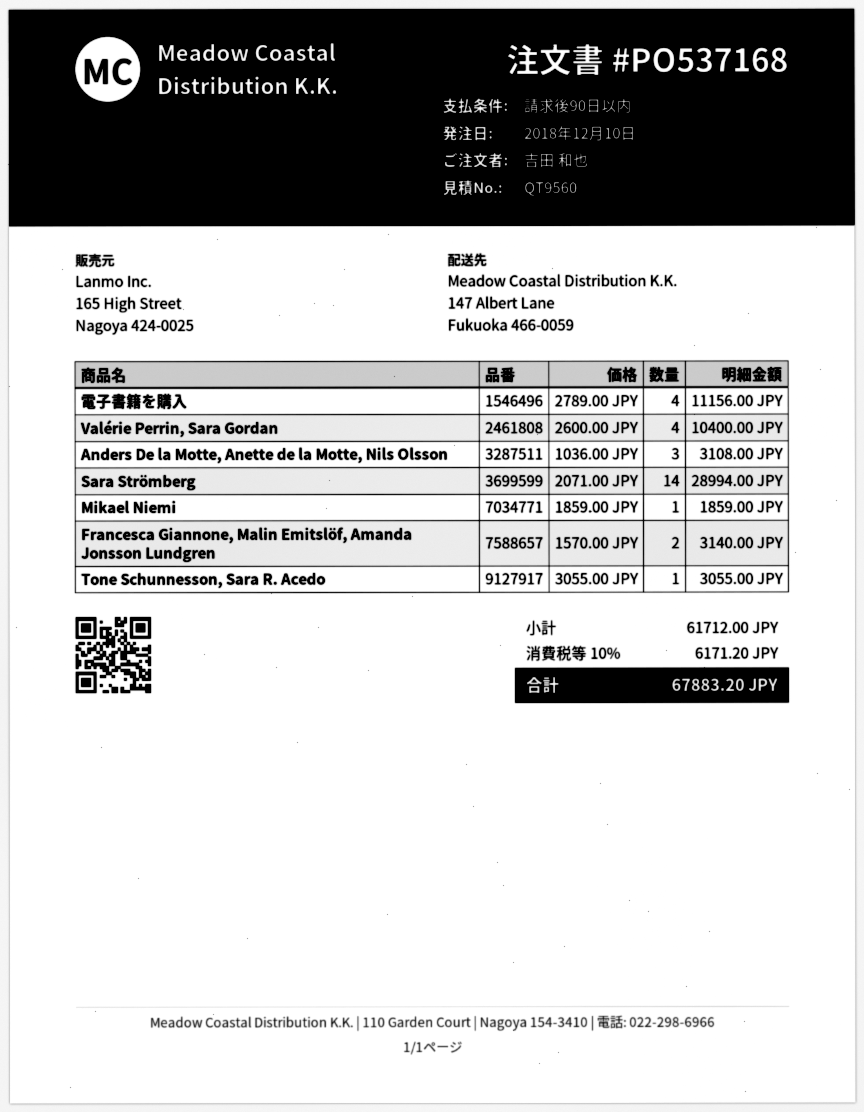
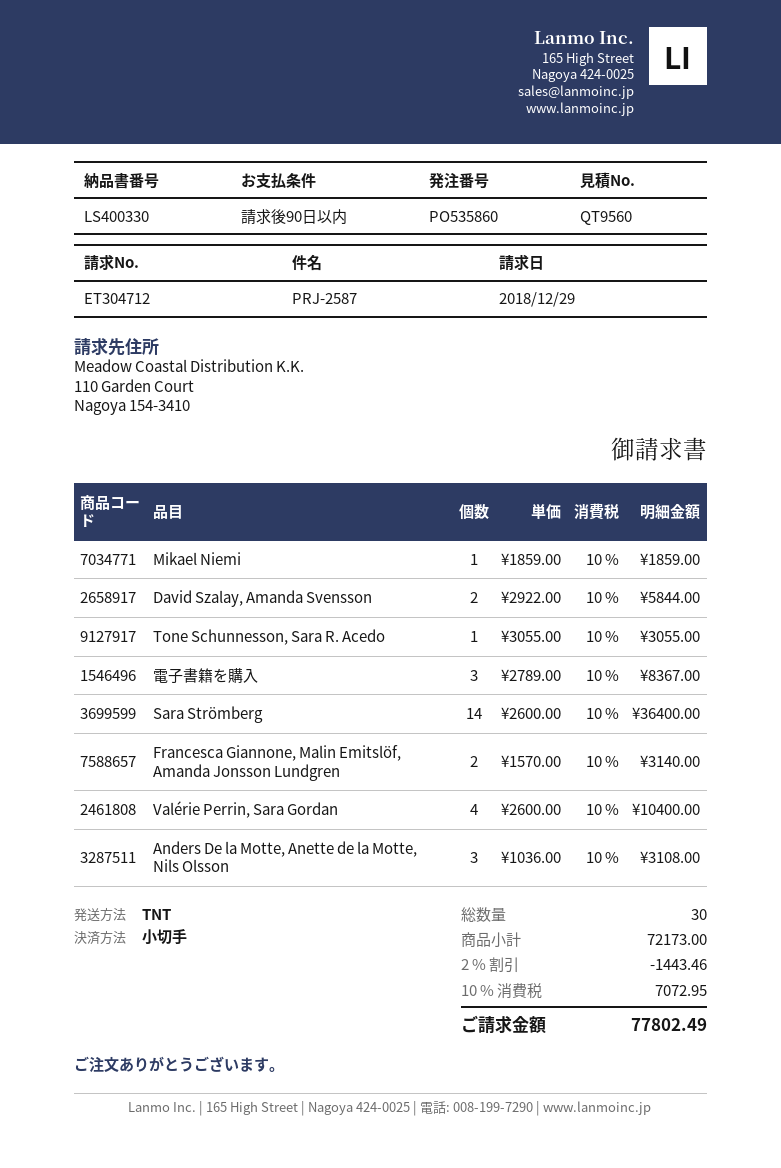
order number: PO537168 -> PO535860
電子書籍を購入: 4 x 2789.00 = 11156.00 -> 3 x 2789.00 = 8367.00
Sara Strömberg: 14 x 2071.00 = 28994.00 -> 14 x 2600.00 = 36400.00
David Szalay, Amanda Svensson: none -> 2 x 2922.00 = 5844.00
subtotal: 61712.00 -> 72173.00
discount: none -> 2% = 1443.46
tax: 10% = 6171.20 -> 10% = 7072.95
total: 67883.20 -> 77802.49

